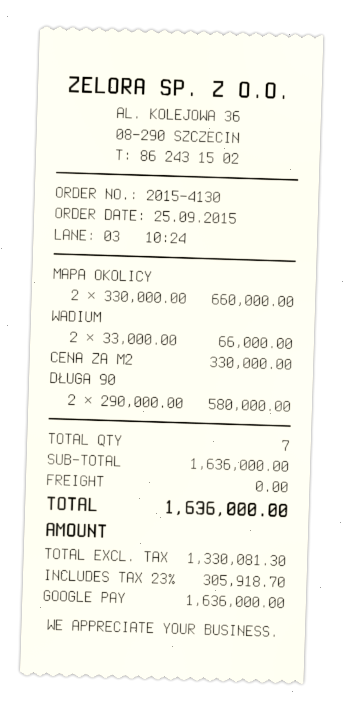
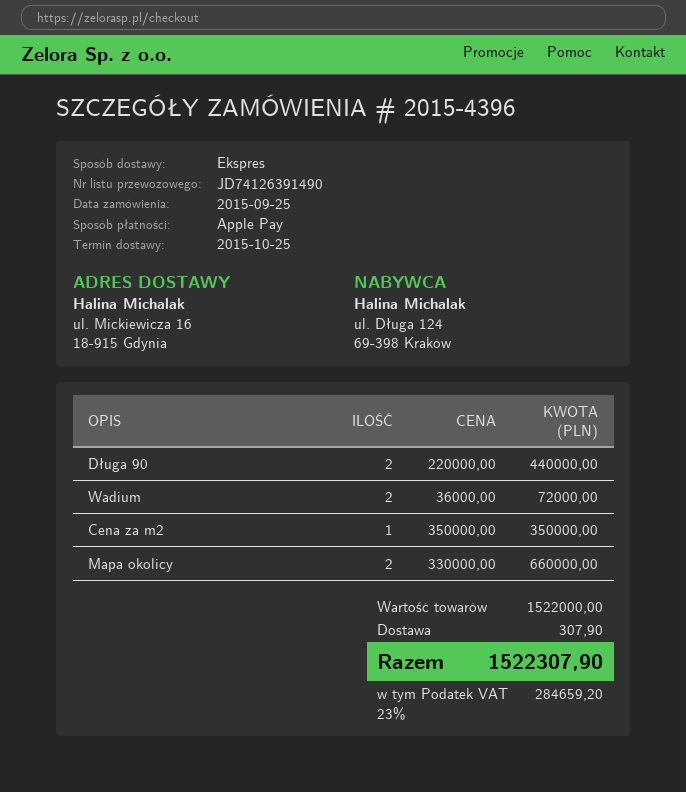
order number: 2015-4130 -> 2015-4396
payment method: Google Pay -> Apple Pay
WADIUM: 2 x 33000.00 = 66000.00 -> 2 x 36000.00 = 72000.00
CENA ZA M2: 1 x 330000.00 = 330000.00 -> 1 x 350000.00 = 350000.00
DŁUGA 90: 2 x 290000.00 = 580000.00 -> 2 x 220000.00 = 440000.00
subtotal: 1636000.00 -> 1522000.00
shipping: 0.00 -> 307.90
tax: 23% = 305918.70 -> 23% = 284659.20
total: 1636000.00 -> 1522307.90

